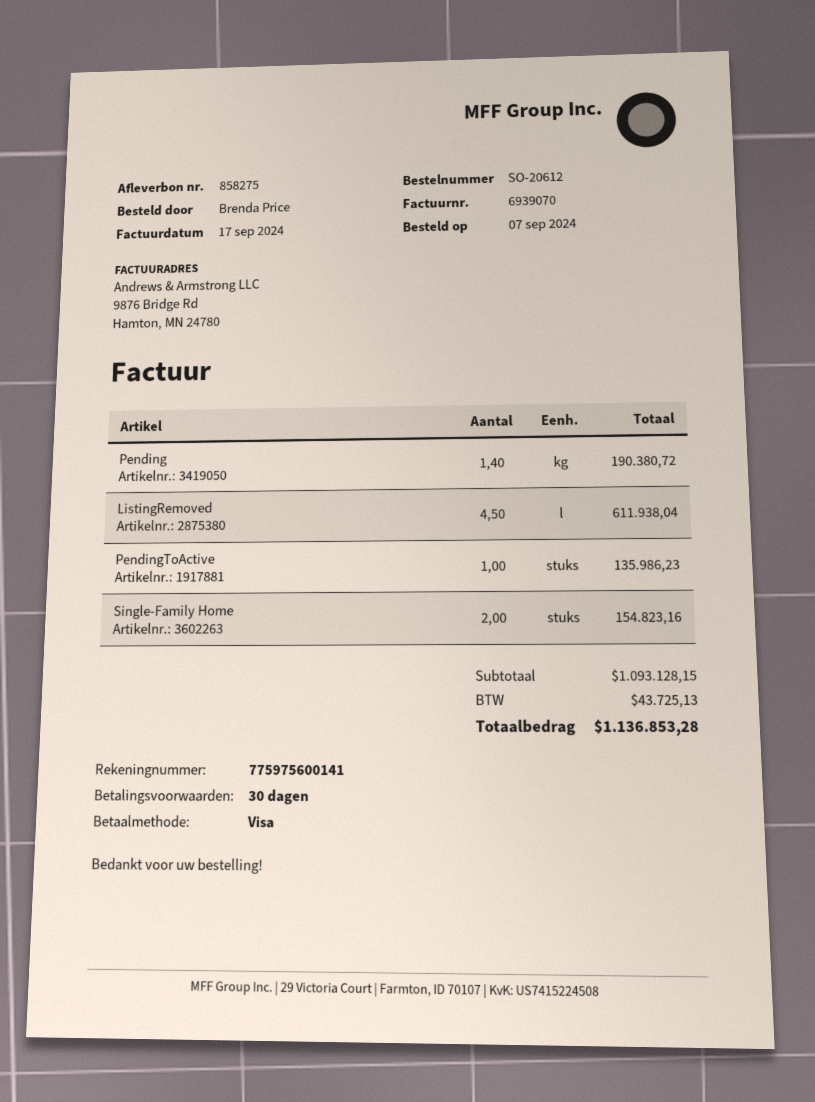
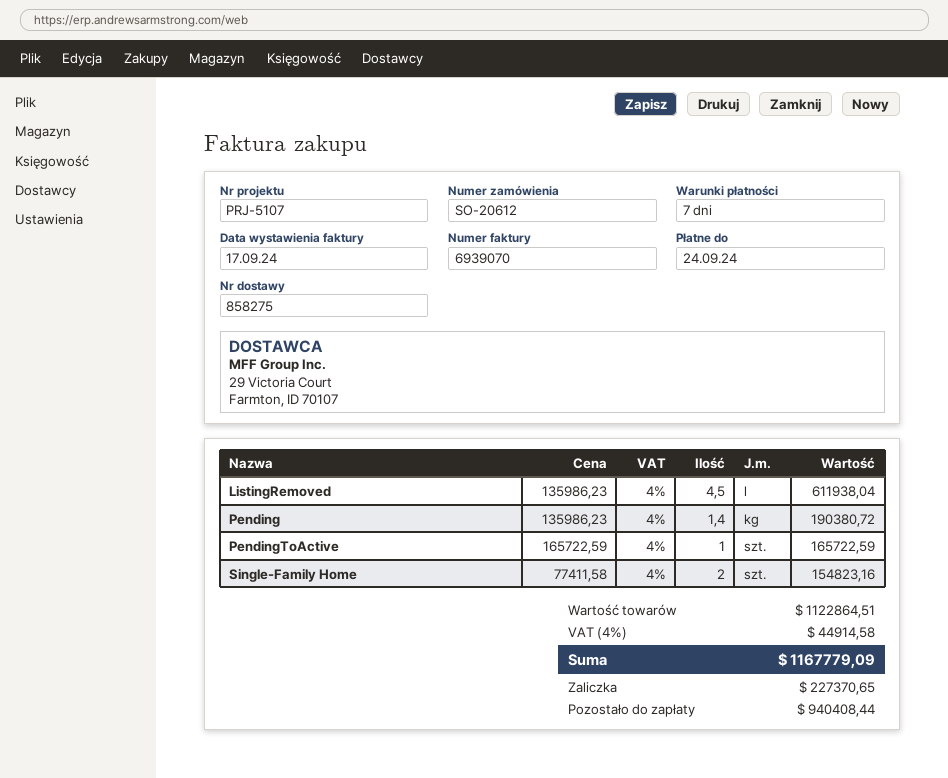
payment terms: 30 days -> 7 days
PendingToActive: 1 for 135986.23 -> 1 for 165722.59
subtotal: 1093128.15 -> 1122864.51
tax: 43725.13 -> 44914.58
total: 1136853.28 -> 1167779.09

